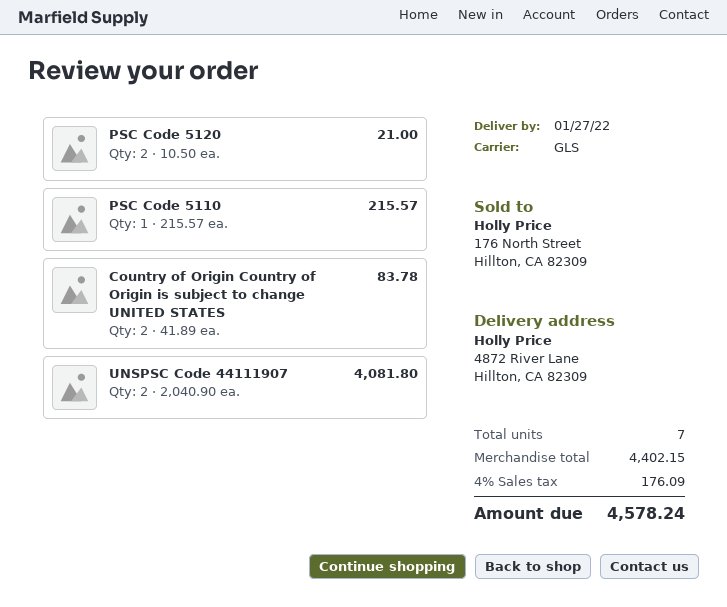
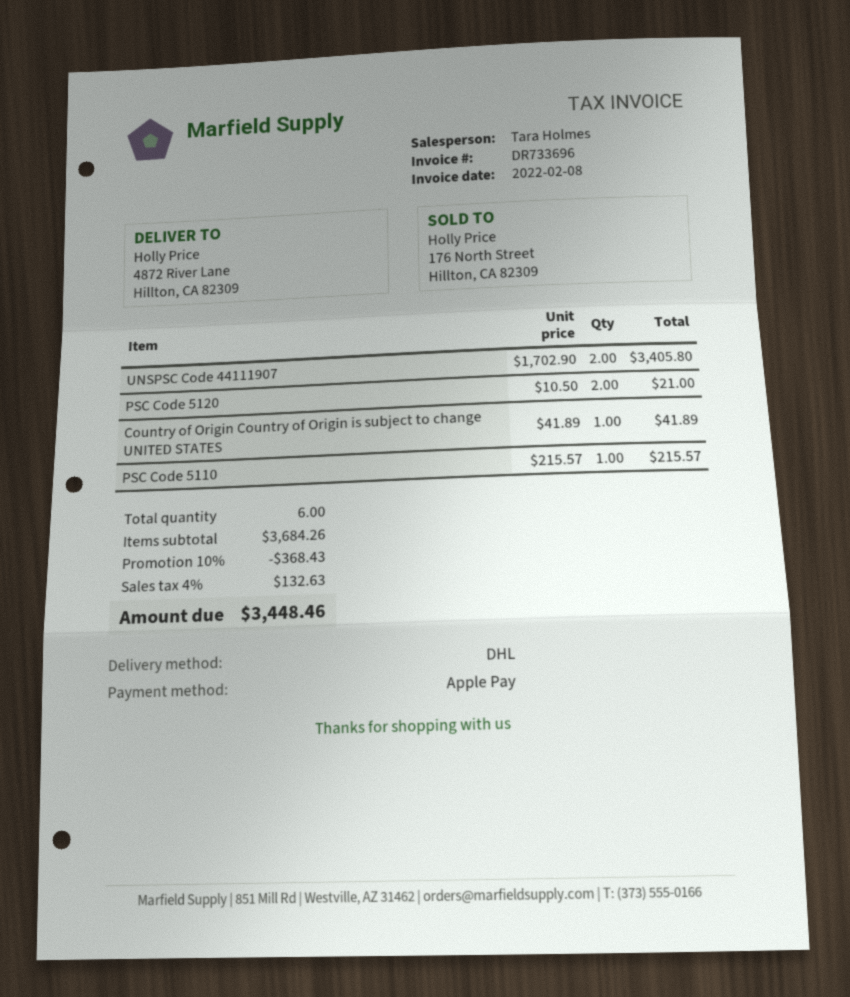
shipping method: GLS -> DHL
Country of Origin Country of Origin is subject to change UNITED STATES: 2 x 41.89 = 83.78 -> 1 x 41.89 = 41.89
UNSPSC Code 44111907: 2 x 2040.90 = 4081.80 -> 2 x 1702.90 = 3405.80
total quantity: 7 -> 6
subtotal: 4402.15 -> 3684.26
discount: none -> 10% = 368.43
tax: 4% = 176.09 -> 4% = 132.63
total: 4578.24 -> 3448.46

